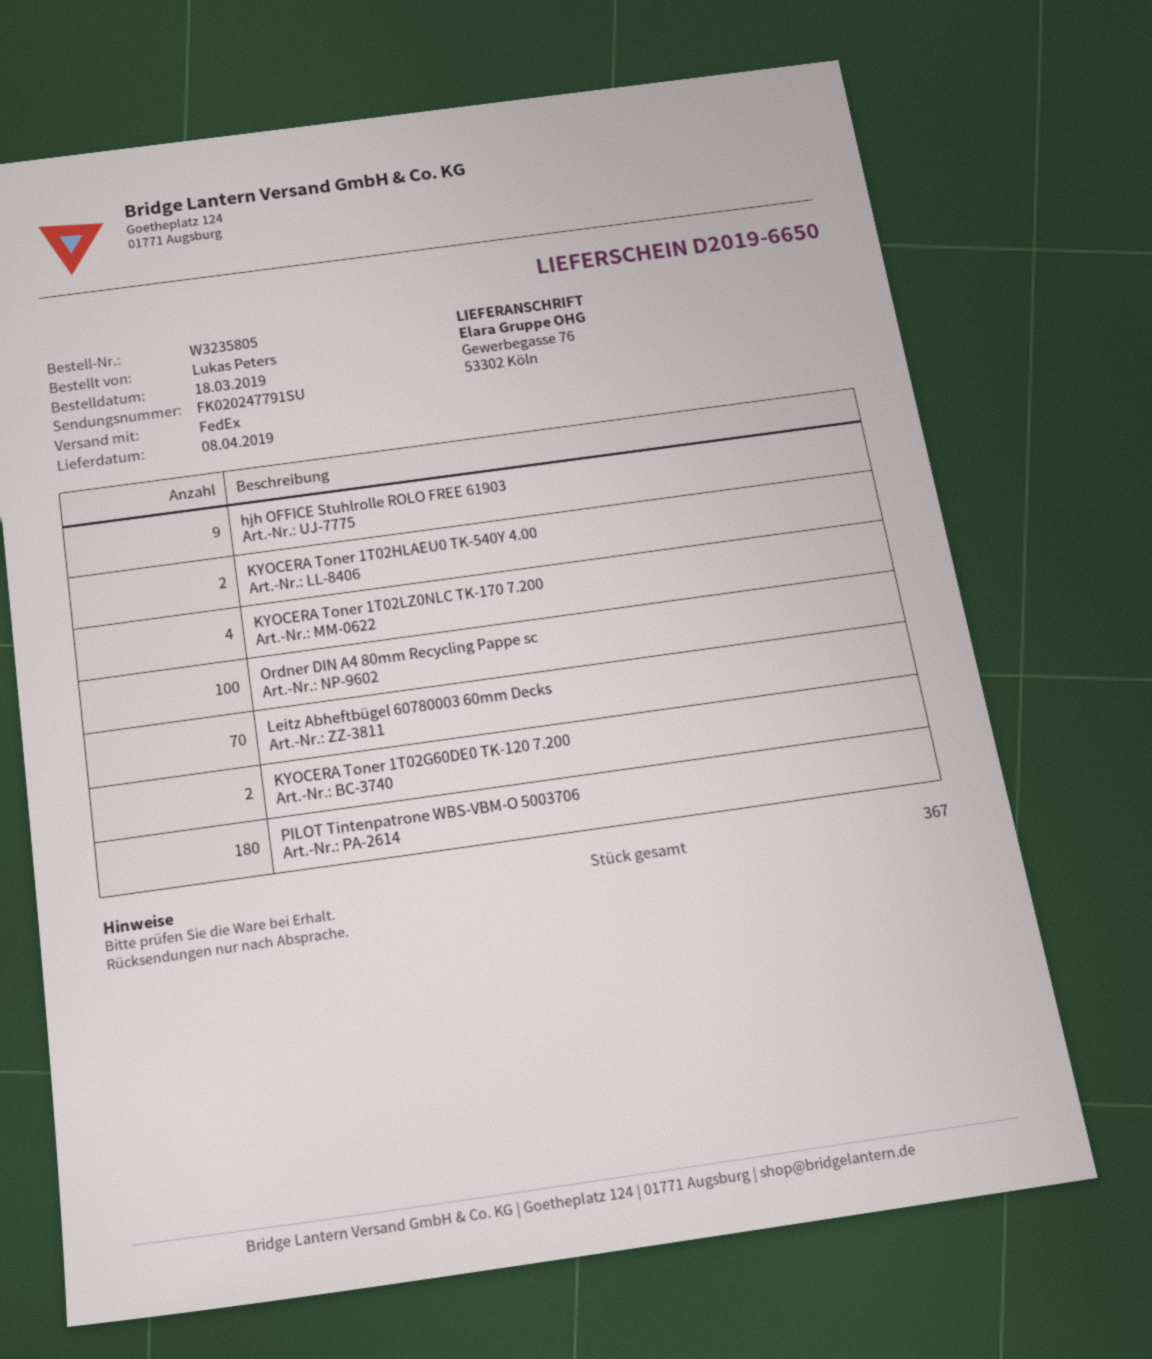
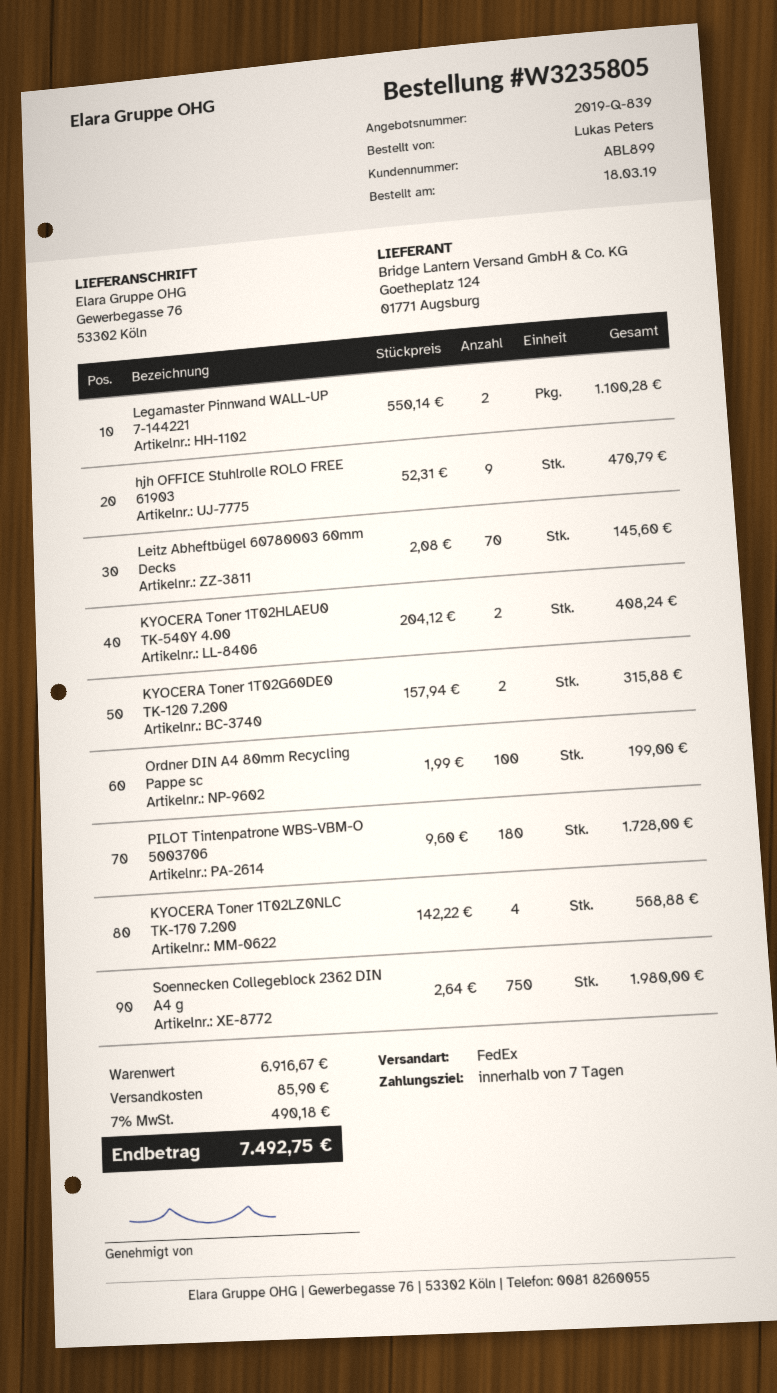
Legamaster Pinnwand WALL-UP 7-144221: none -> 2
Soennecken Collegeblock 2362 DIN A4 g: none -> 750

